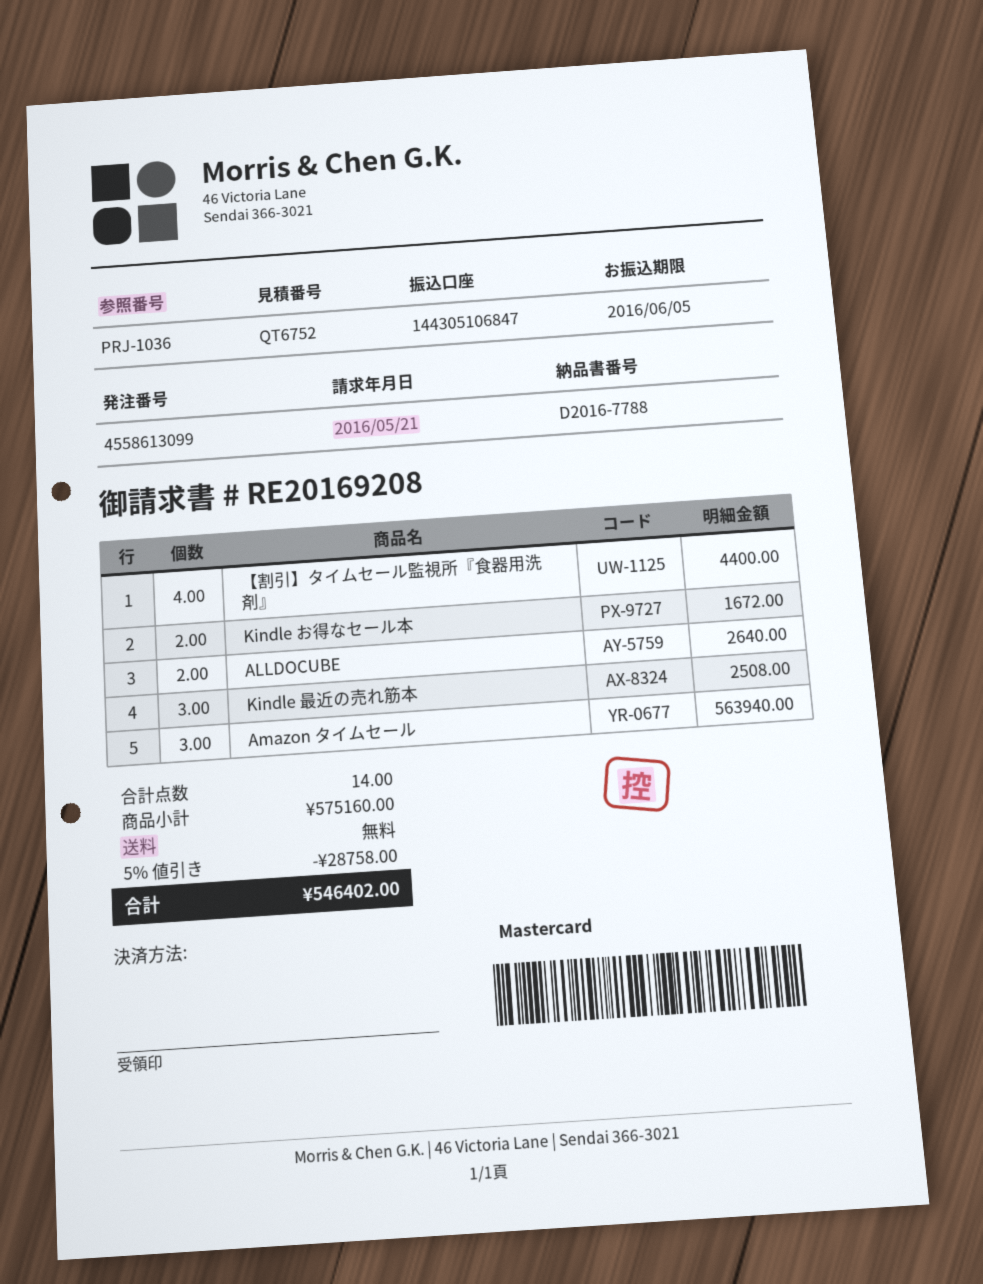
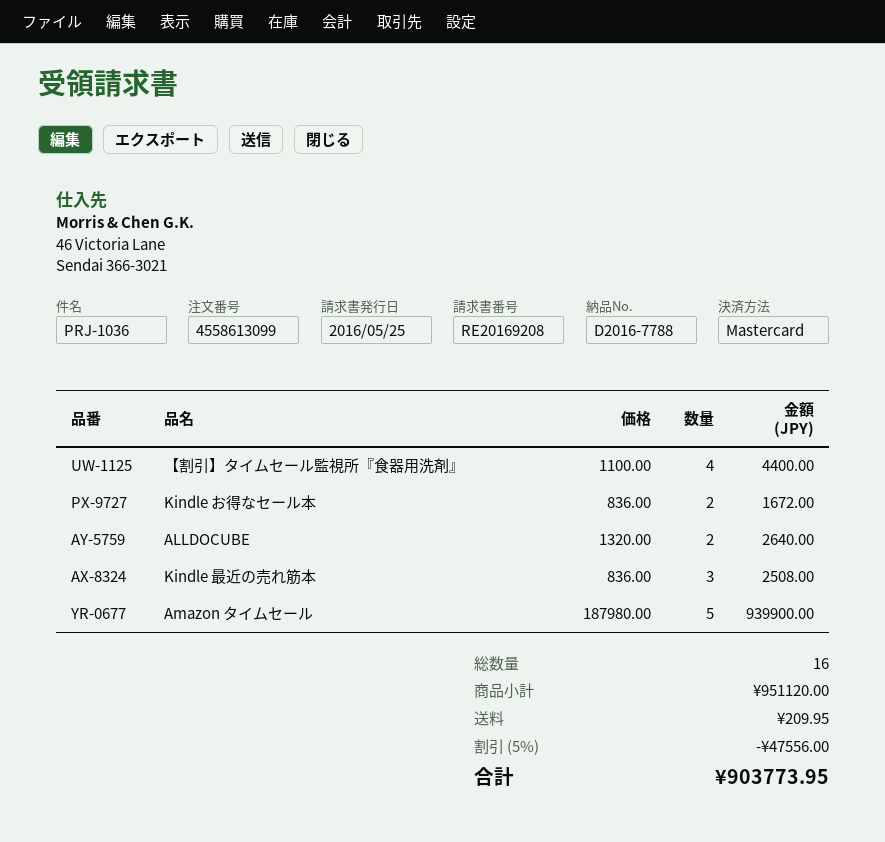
invoice date: 2016-05-21 -> 2016-05-25
Amazon タイムセール: 3 for 563940.00 -> 5 for 939900.00
total quantity: 14 -> 16
subtotal: 575160.00 -> 951120.00
discount: 5% = 28758.00 -> 5% = 47556.00
shipping: 0.00 -> 209.95
total: 546402.00 -> 903773.95

